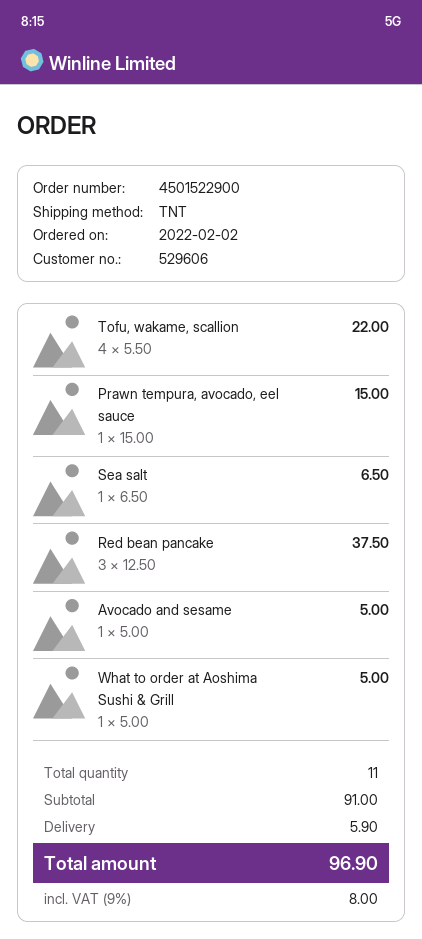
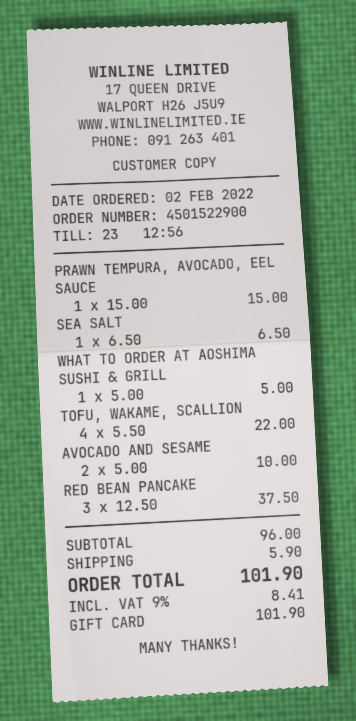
Avocado and sesame: 1 x 5.00 = 5.00 -> 2 x 5.00 = 10.00
subtotal: 91.00 -> 96.00
tax: 9% = 8.00 -> 9% = 8.41
total: 96.90 -> 101.90

